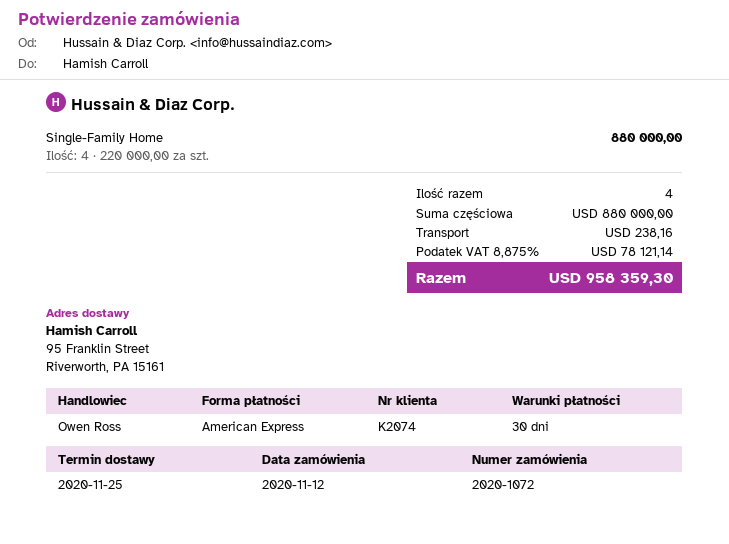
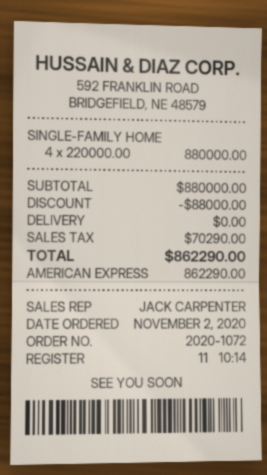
order date: 2020-11-12 -> 2020-11-02
sales rep: Owen Ross -> JACK CARPENTER
discount: none -> 88000.00
shipping: 238.16 -> 0.00
tax: 78121.14 -> 70290.00
total: 958359.30 -> 862290.00

